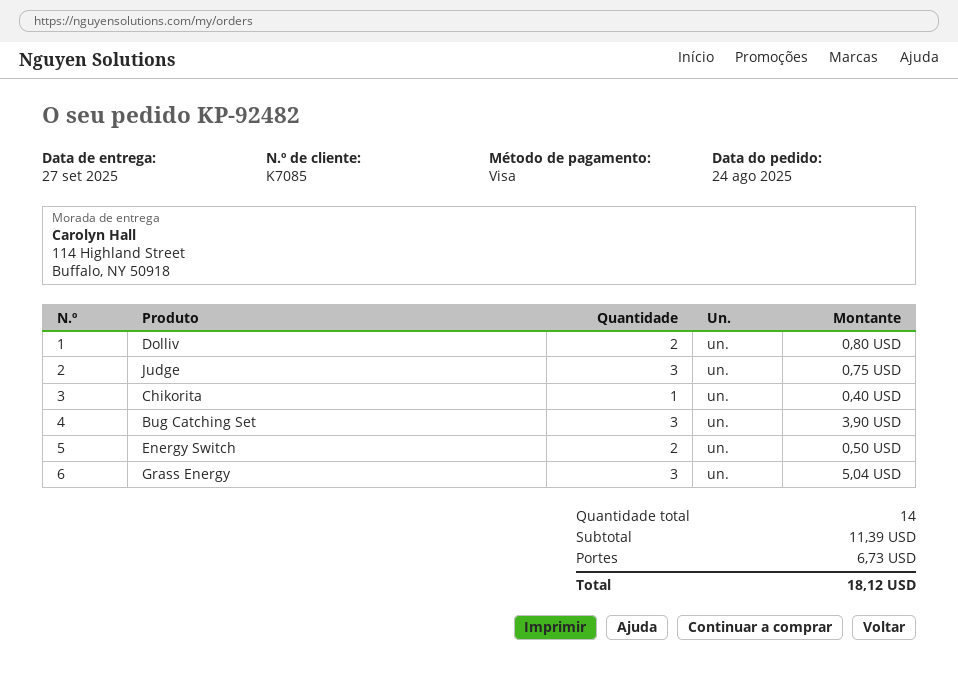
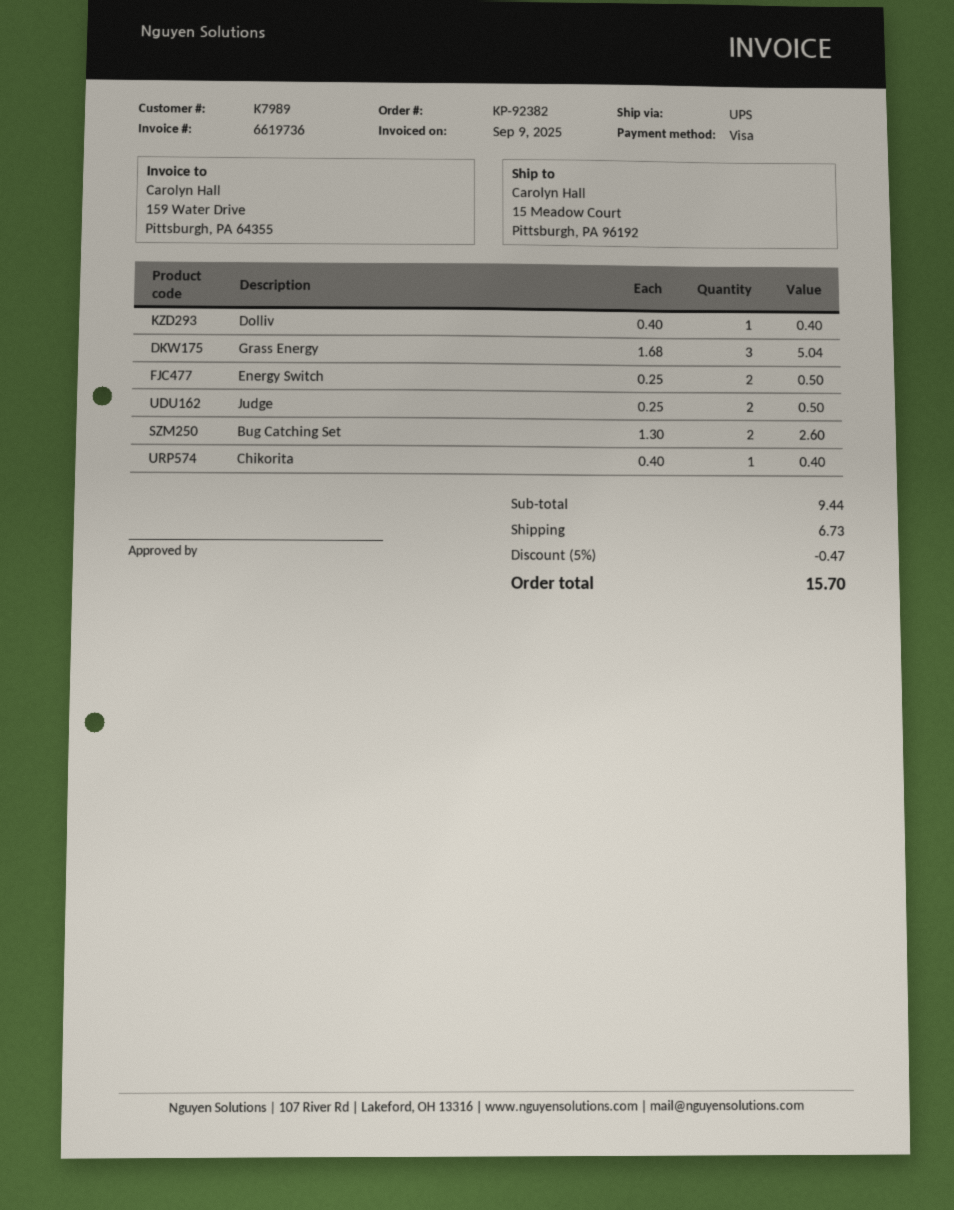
order number: KP-92482 -> KP-92382
customer number: K7085 -> K7989
ship to: 114 Highland Street, Buffalo, NY 50918 -> 15 Meadow Court, Pittsburgh, PA 96192
Dolliv: 2 for 0.80 -> 1 for 0.40
Judge: 3 for 0.75 -> 2 for 0.50
Bug Catching Set: 3 for 3.90 -> 2 for 2.60
subtotal: 11.39 -> 9.44
discount: none -> 5% = 0.47
total: 18.12 -> 15.70

